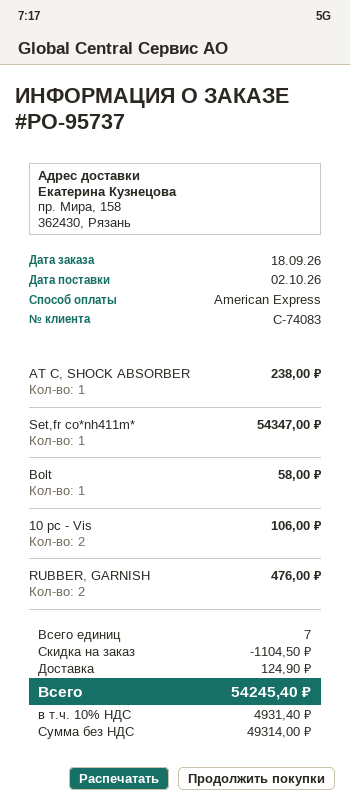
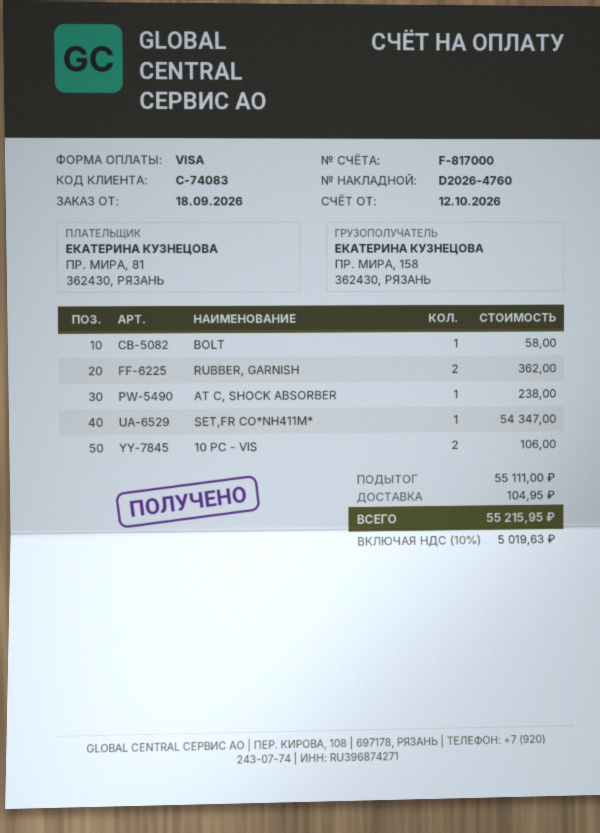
payment method: American Express -> Visa
RUBBER, GARNISH: 2 for 476.00 -> 2 for 362.00
discount: 1104.50 -> none
shipping: 124.90 -> 104.95
tax: 10% = 4931.40 -> 10% = 5019.63
total: 54245.40 -> 55215.95

